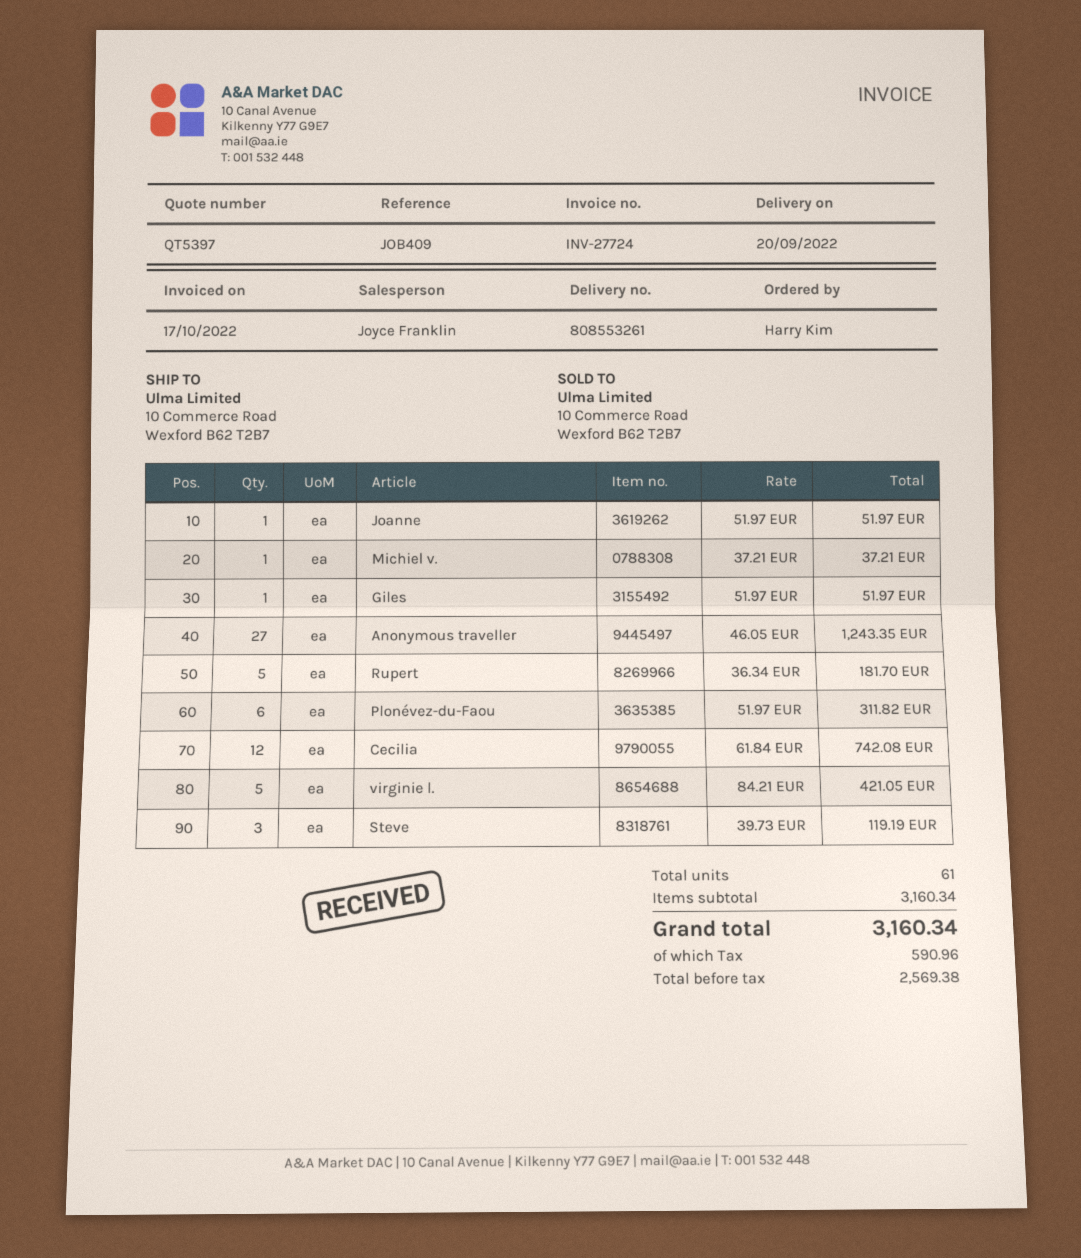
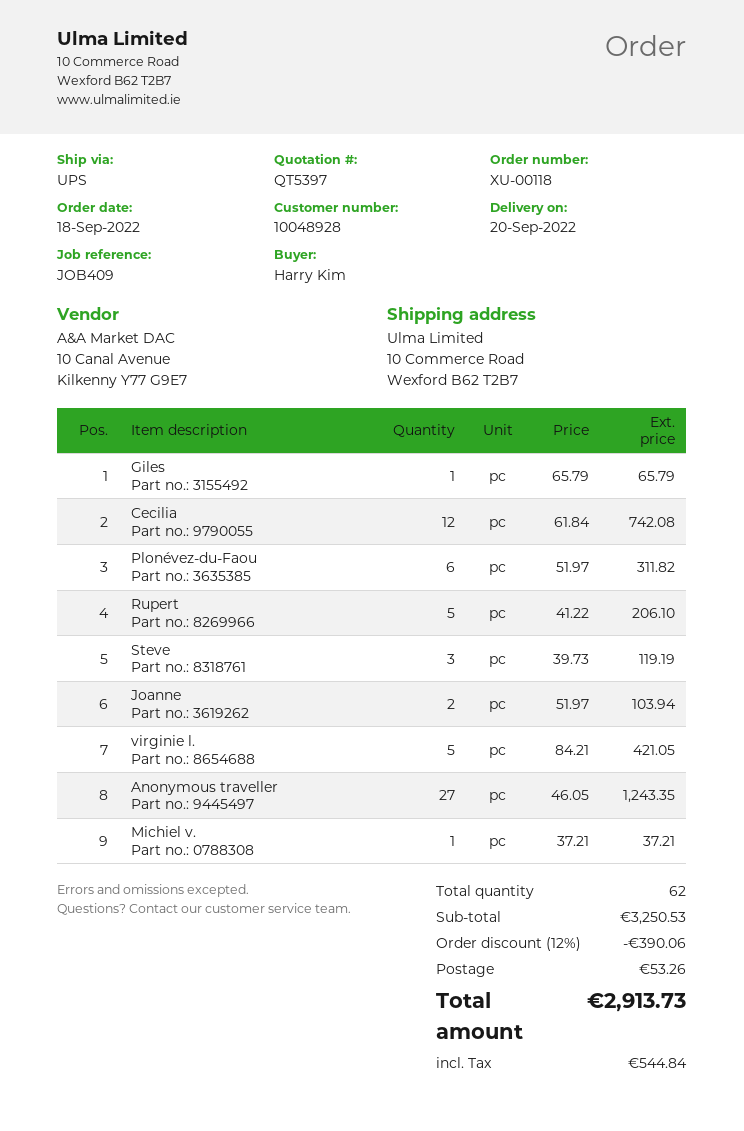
Joanne: 1 x 51.97 = 51.97 -> 2 x 51.97 = 103.94
Giles: 1 x 51.97 = 51.97 -> 1 x 65.79 = 65.79
Rupert: 5 x 36.34 = 181.70 -> 5 x 41.22 = 206.10
total quantity: 61 -> 62
subtotal: 3160.34 -> 3250.53
discount: none -> 12% = 390.06
shipping: none -> 53.26
tax: 590.96 -> 544.84
total: 3160.34 -> 2913.73

